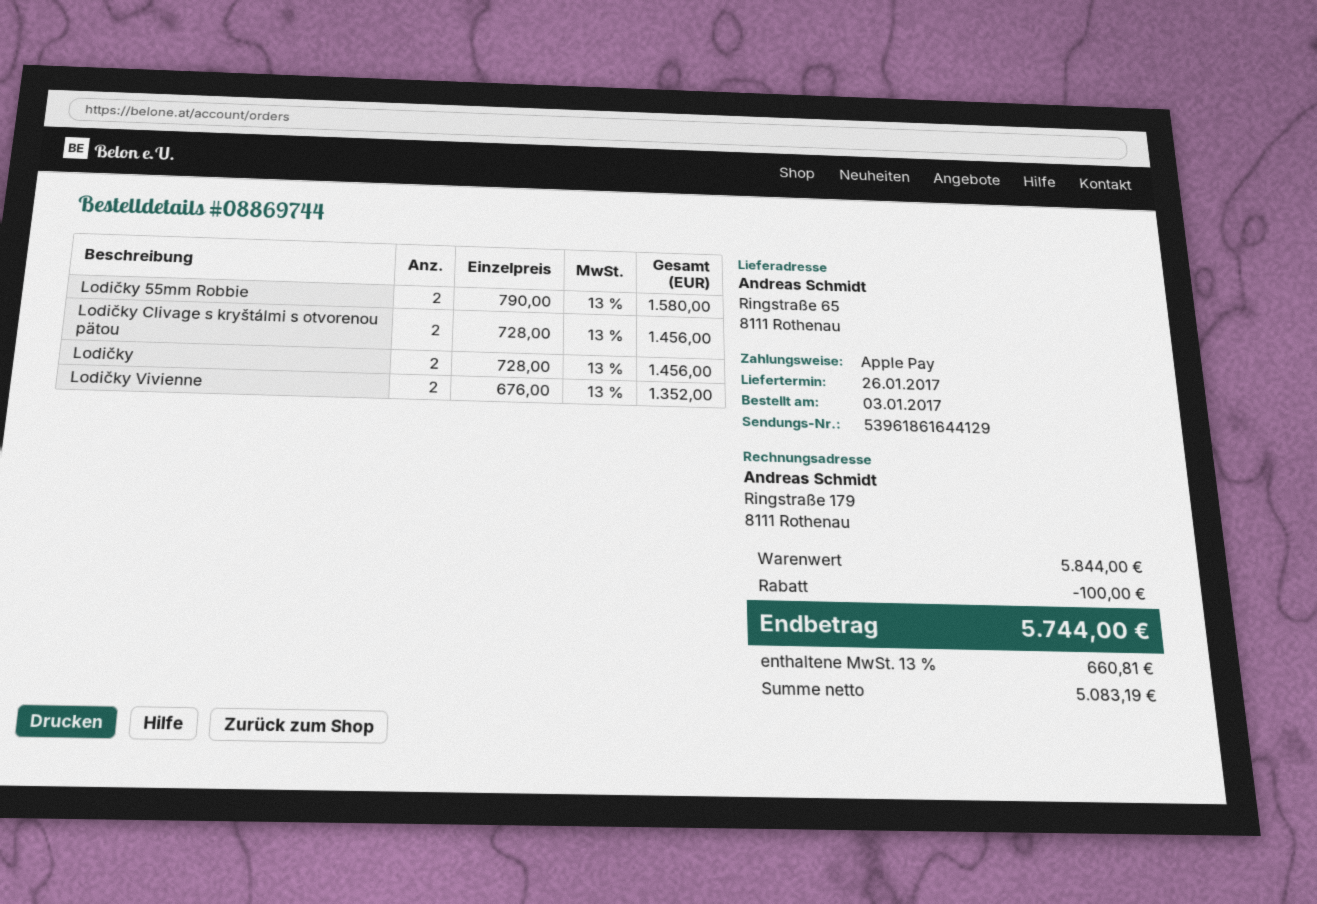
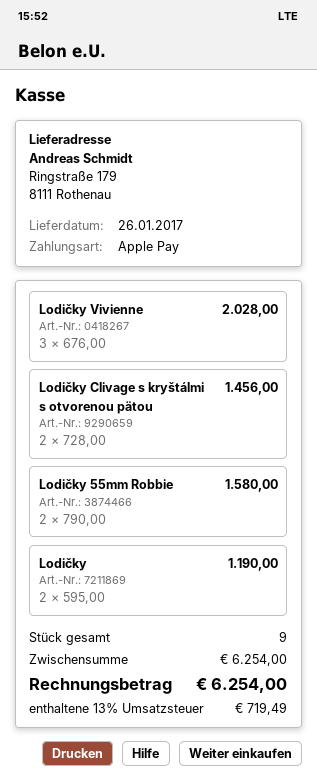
ship to: Ringstraße 65, 8111 Rothenau -> Ringstraße 179, 8111 Rothenau
Lodičky: 2 x 728.00 = 1456.00 -> 2 x 595.00 = 1190.00
Lodičky Vivienne: 2 x 676.00 = 1352.00 -> 3 x 676.00 = 2028.00
subtotal: 5844.00 -> 6254.00
discount: 100.00 -> none
tax: 13% = 660.81 -> 13% = 719.49
total: 5744.00 -> 6254.00

